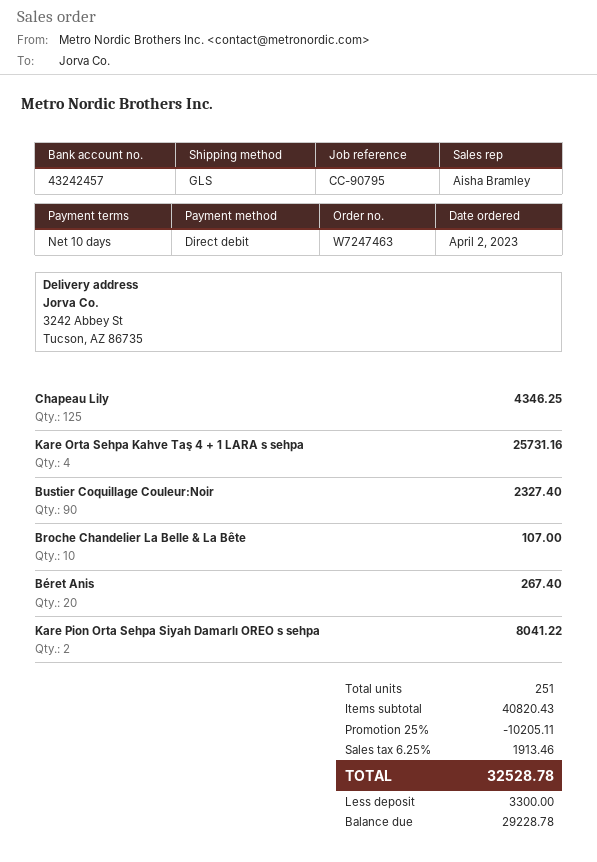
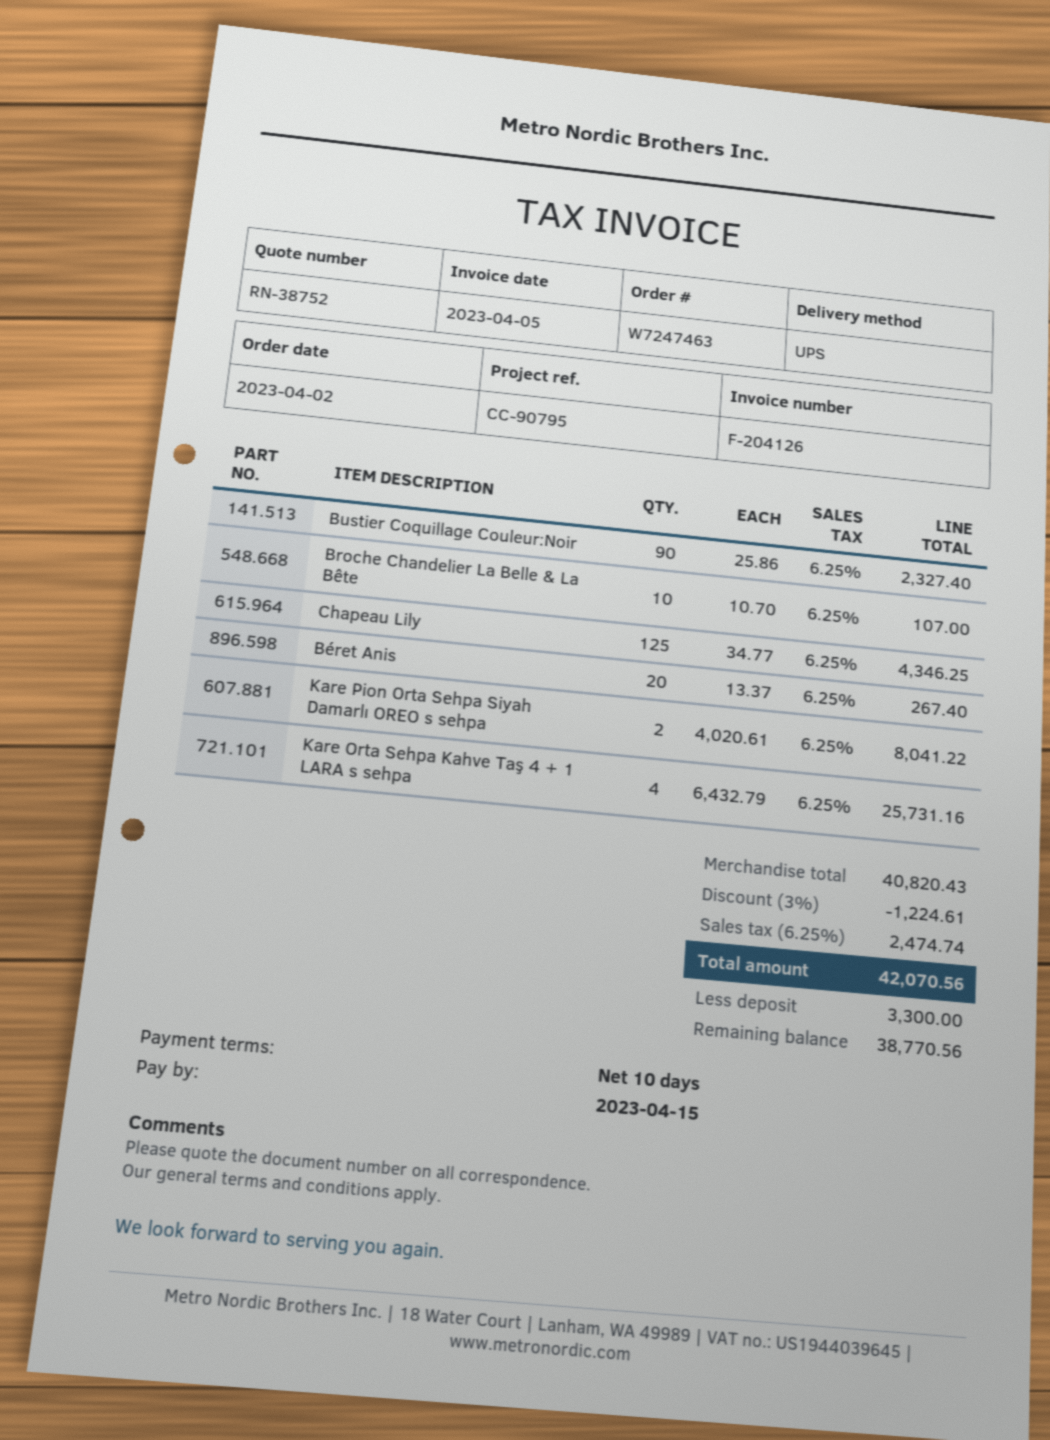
shipping method: GLS -> UPS
discount: 25% = 10205.11 -> 3% = 1224.61
tax: 6.25% = 1913.46 -> 6.25% = 2474.74
total: 32528.78 -> 42070.56
balance: 29228.78 -> 38770.56

